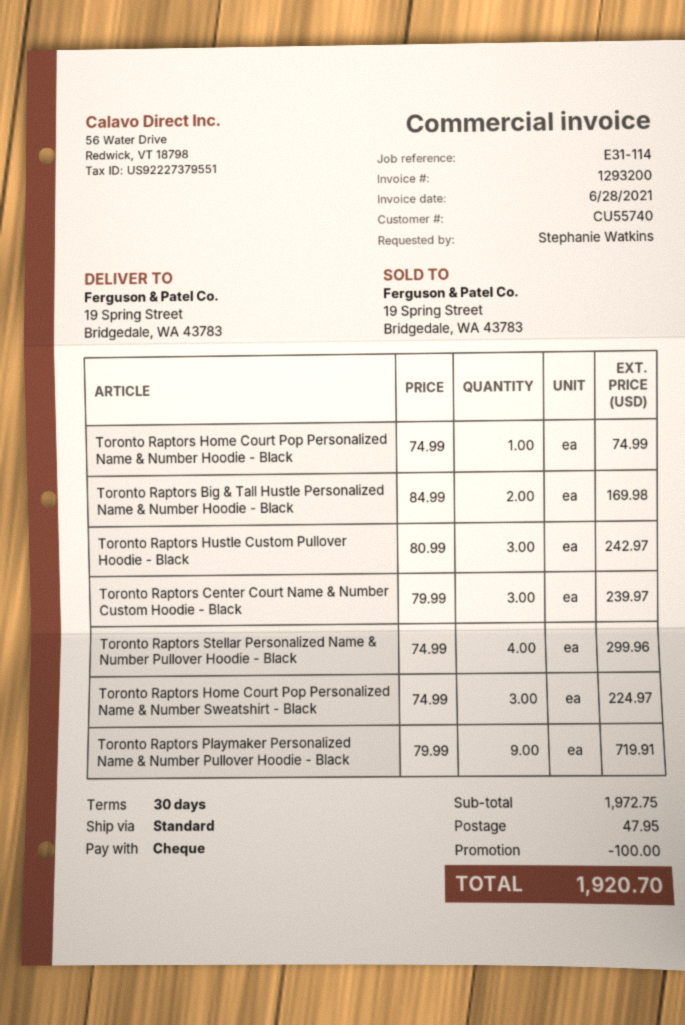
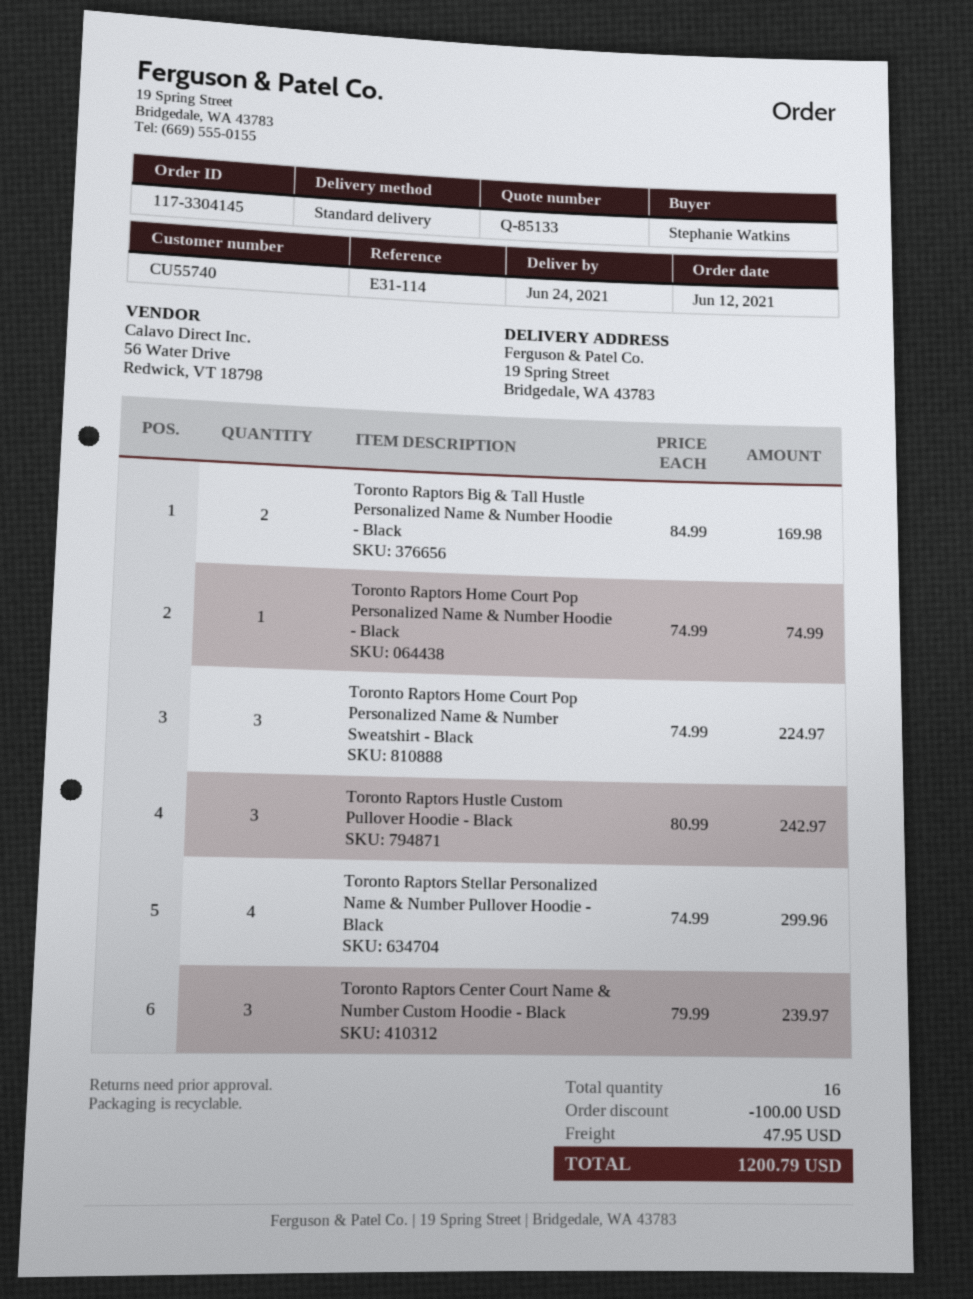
Toronto Raptors Playmaker Personalized Name & Number Pullover Hoodie - Black: 9 x 79.99 = 719.91 -> none
total: 1920.70 -> 1200.79

